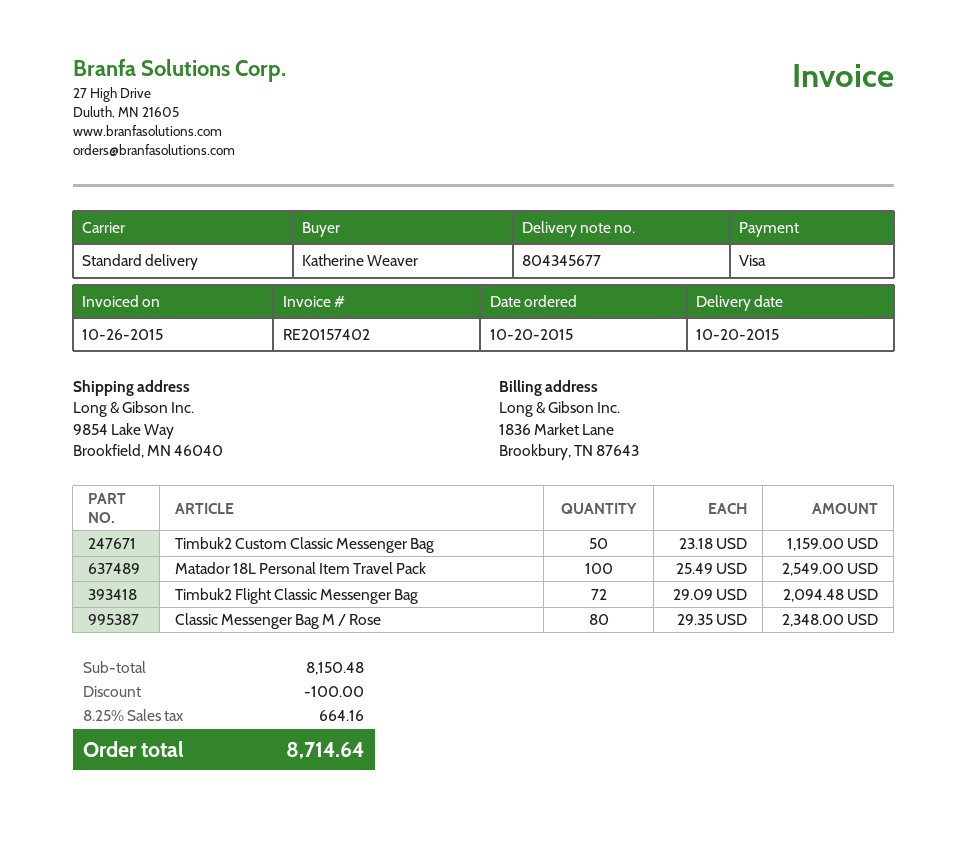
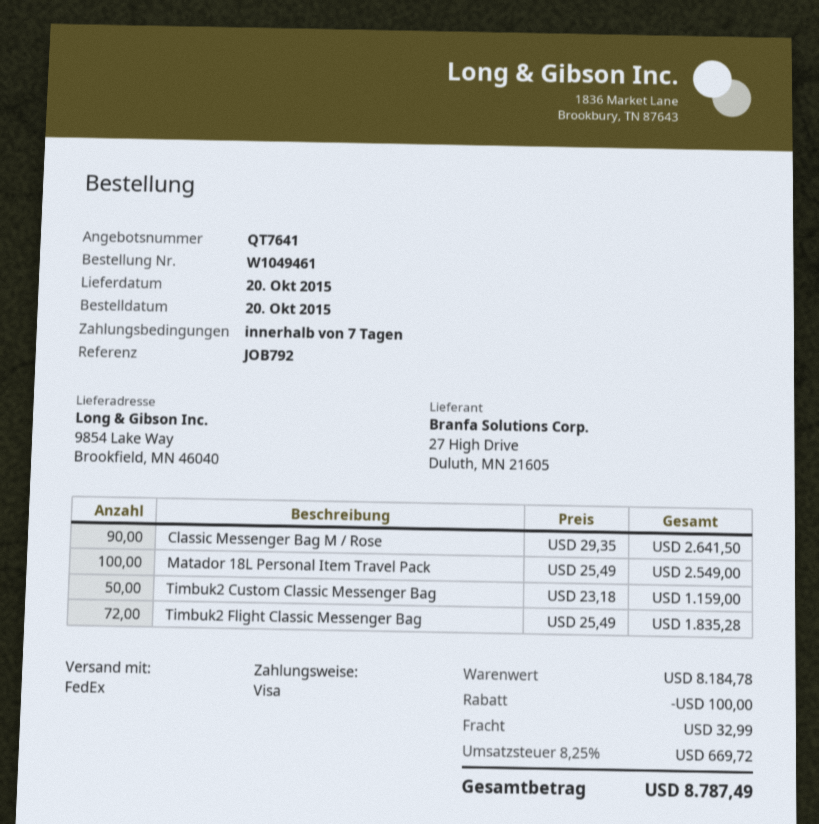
shipping method: standard -> FedEx
Timbuk2 Flight Classic Messenger Bag: 72 x 29.09 = 2094.48 -> 72 x 25.49 = 1835.28
Classic Messenger Bag M / Rose: 80 x 29.35 = 2348.00 -> 90 x 29.35 = 2641.50
subtotal: 8150.48 -> 8184.78
shipping: none -> 32.99
tax: 8.25% = 664.16 -> 8.25% = 669.72
total: 8714.64 -> 8787.49

